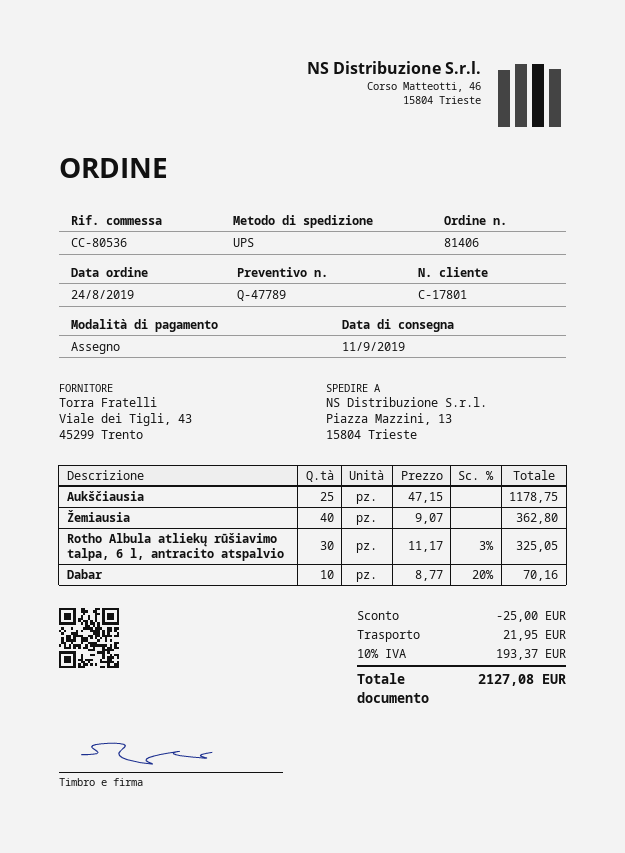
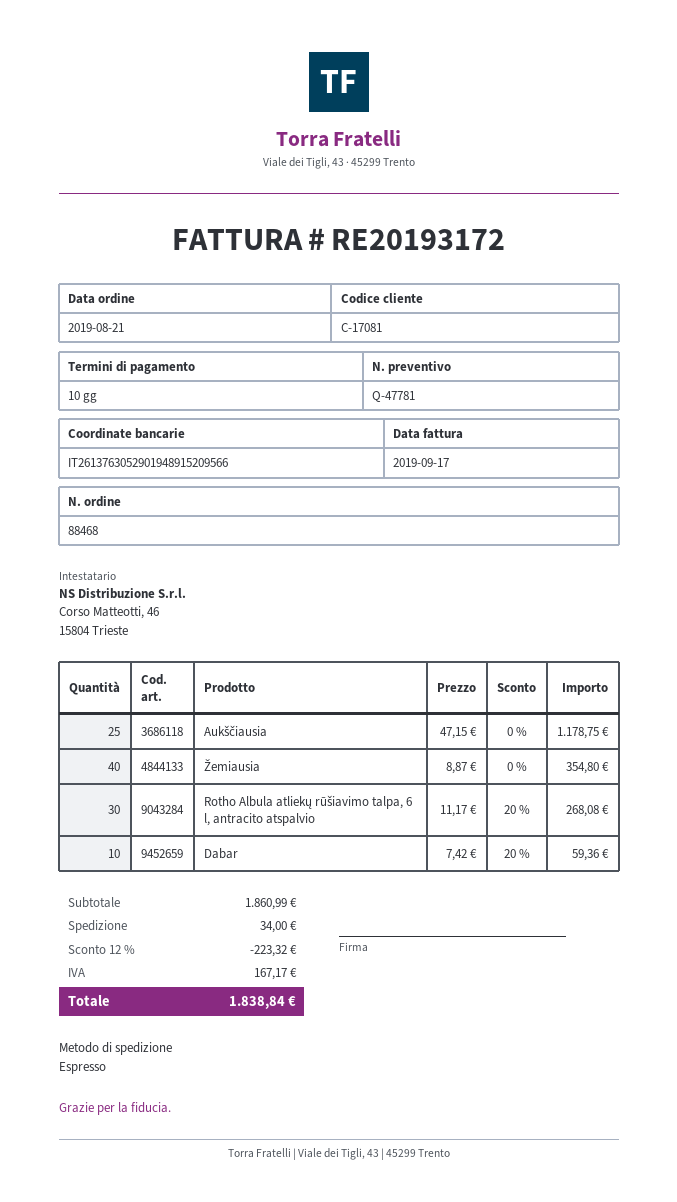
quote number: Q-47789 -> Q-47781
order number: 81406 -> 88468
order date: 2019-08-24 -> 2019-08-21
customer number: C-17801 -> C-17081
shipping method: UPS -> express
Žemiausia: 40 x 9.07 = 362.80 -> 40 x 8.87 = 354.80
Rotho Albula atliekų rūšiavimo talpa, 6 l, antracito atspalvio: 30 x 11.17 - 3% = 325.05 -> 30 x 11.17 - 20% = 268.08
Dabar: 10 x 8.77 - 20% = 70.16 -> 10 x 7.42 - 20% = 59.36
discount: 25.00 -> 223.32
shipping: 21.95 -> 34.00
tax: 193.37 -> 167.17
total: 2127.08 -> 1838.84

